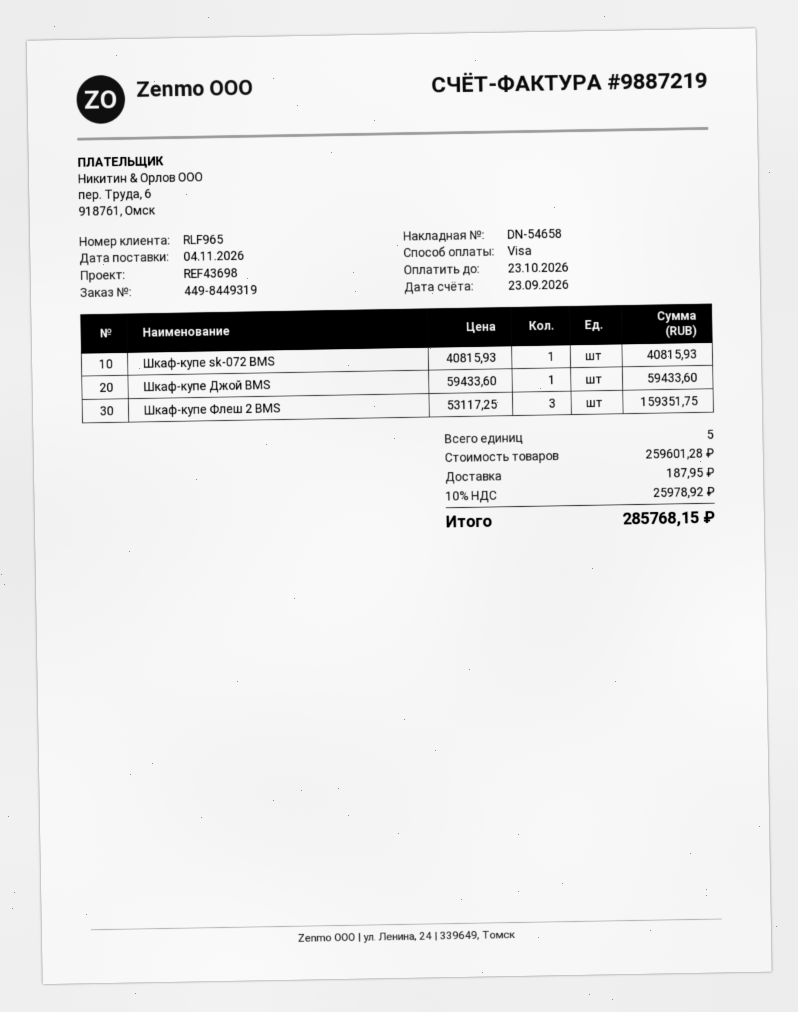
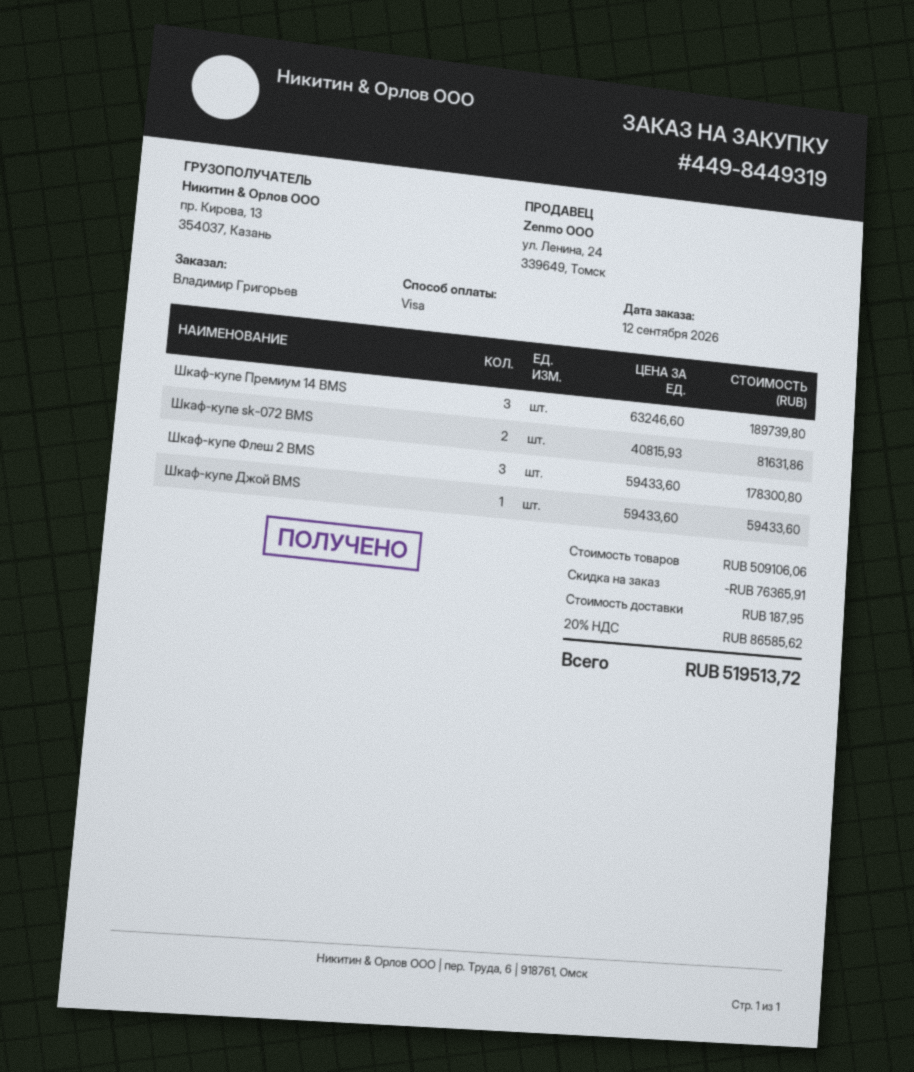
Шкаф-купе sk-072 BMS: 1 x 40815.93 = 40815.93 -> 2 x 40815.93 = 81631.86
Шкаф-купе Флеш 2 BMS: 3 x 53117.25 = 159351.75 -> 3 x 59433.60 = 178300.80
Шкаф-купе Премиум 14 BMS: none -> 3 x 63246.60 = 189739.80
subtotal: 259601.28 -> 509106.06
discount: none -> 76365.91
tax: 10% = 25978.92 -> 20% = 86585.62
total: 285768.15 -> 519513.72

